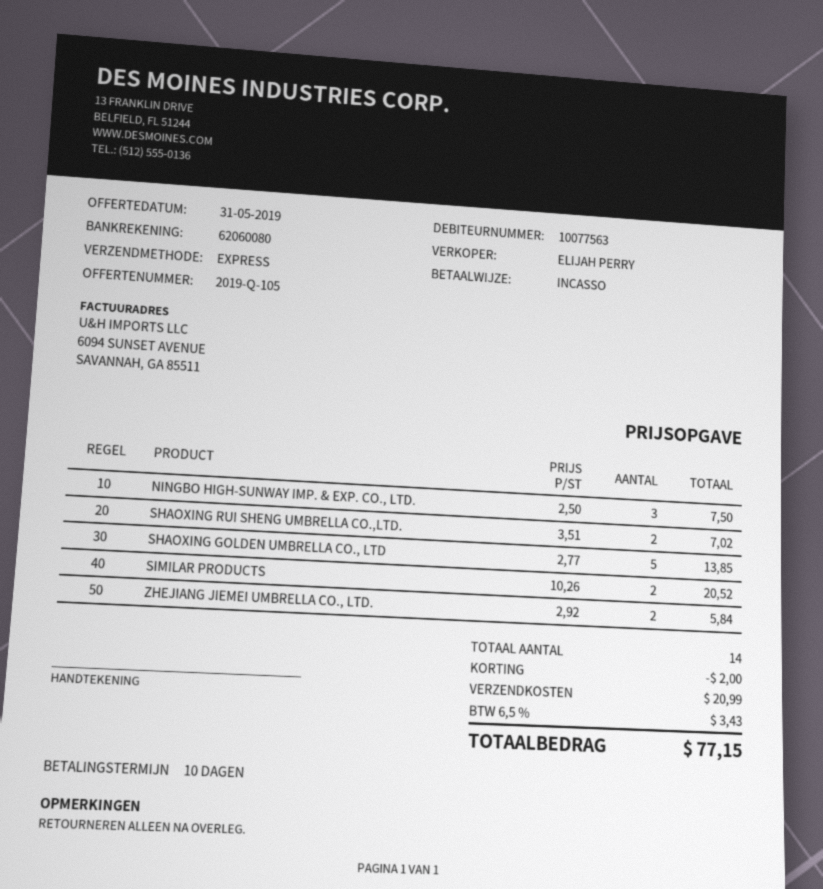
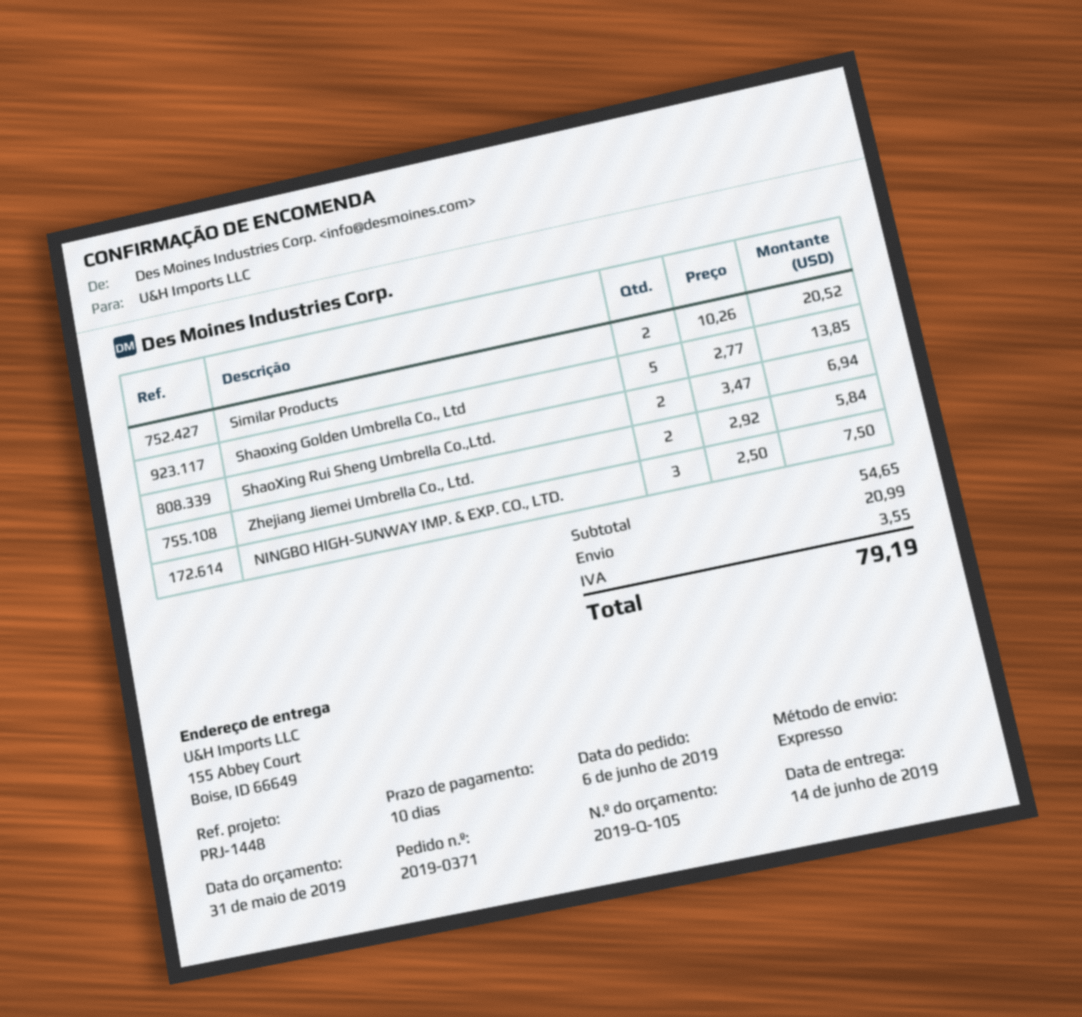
SHAOXING RUI SHENG UMBRELLA CO.,LTD.: 2 x 3.51 = 7.02 -> 2 x 3.47 = 6.94
discount: 2.00 -> none
tax: 3.43 -> 3.55
total: 77.15 -> 79.19

